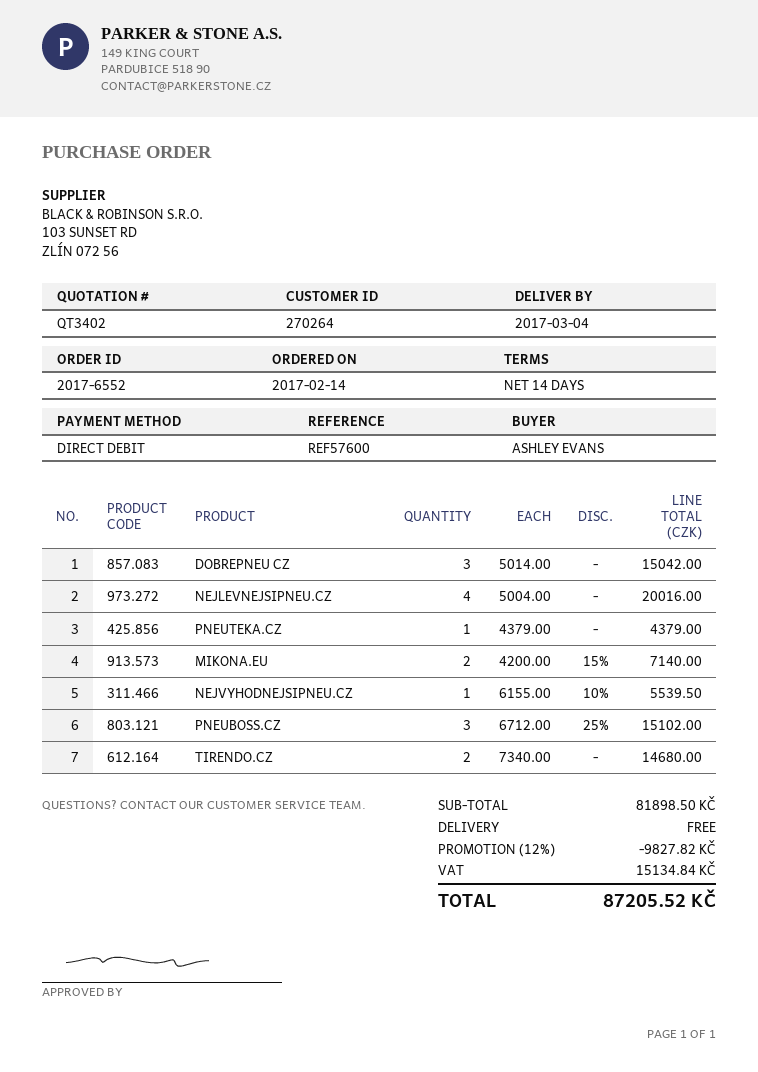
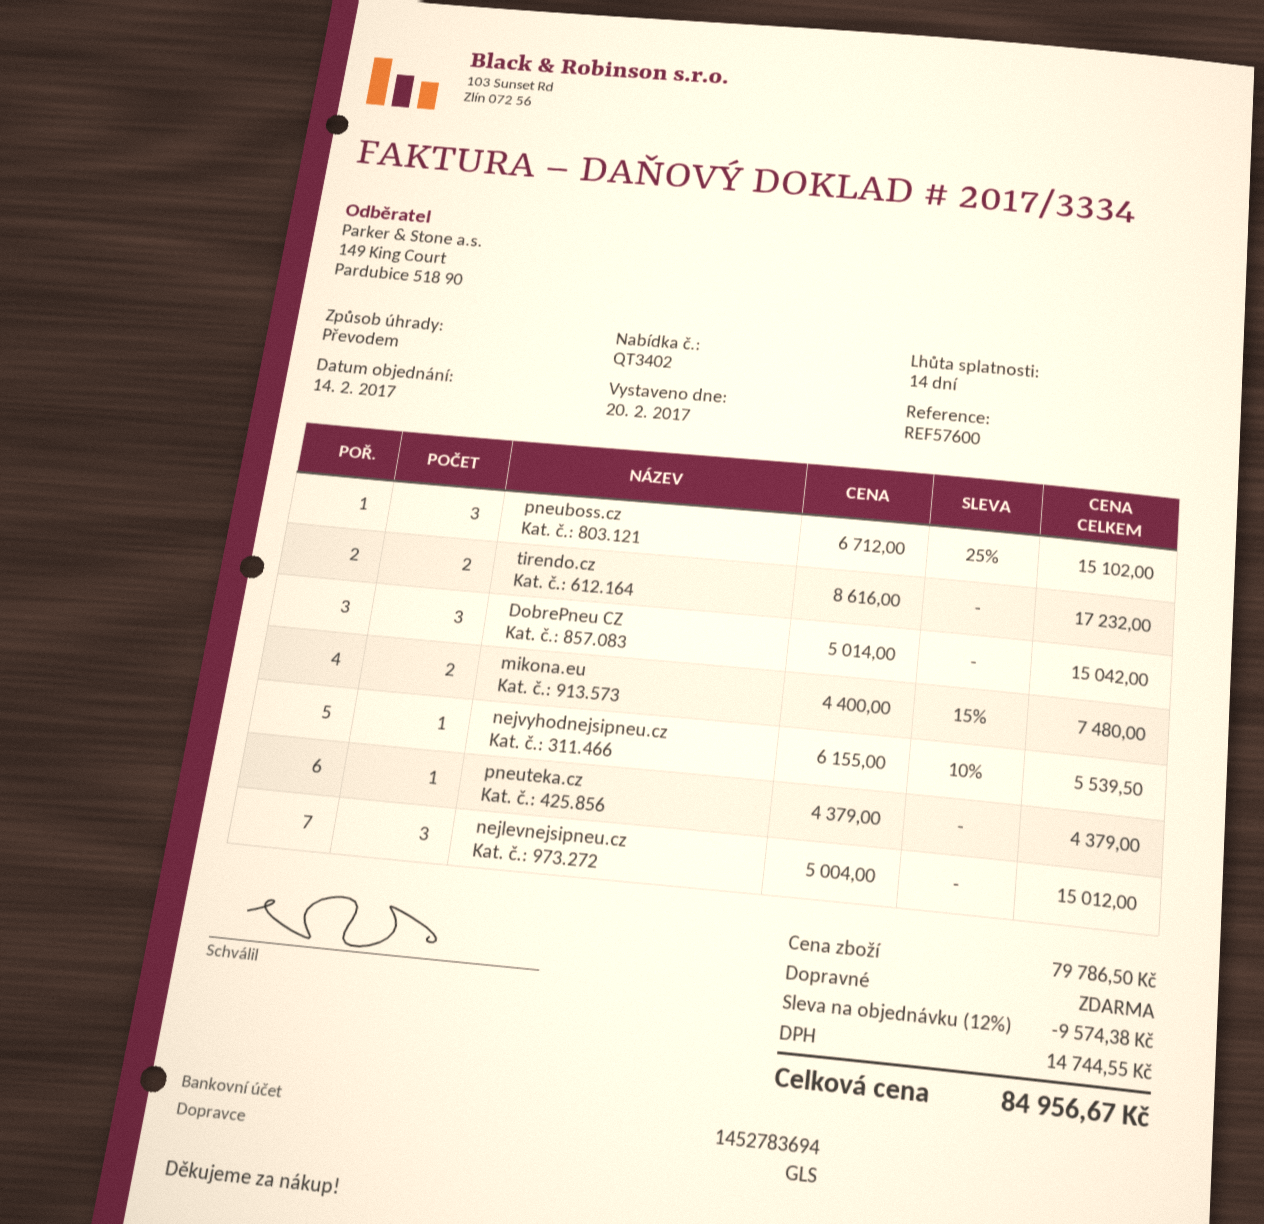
payment method: direct debit -> bank transfer
NEJLEVNEJSIPNEU.CZ: 4 x 5004.00 = 20016.00 -> 3 x 5004.00 = 15012.00
MIKONA.EU: 2 x 4200.00 - 15% = 7140.00 -> 2 x 4400.00 - 15% = 7480.00
TIRENDO.CZ: 2 x 7340.00 = 14680.00 -> 2 x 8616.00 = 17232.00
subtotal: 81898.50 -> 79786.50
discount: 12% = 9827.82 -> 12% = 9574.38
tax: 15134.84 -> 14744.55
total: 87205.52 -> 84956.67

